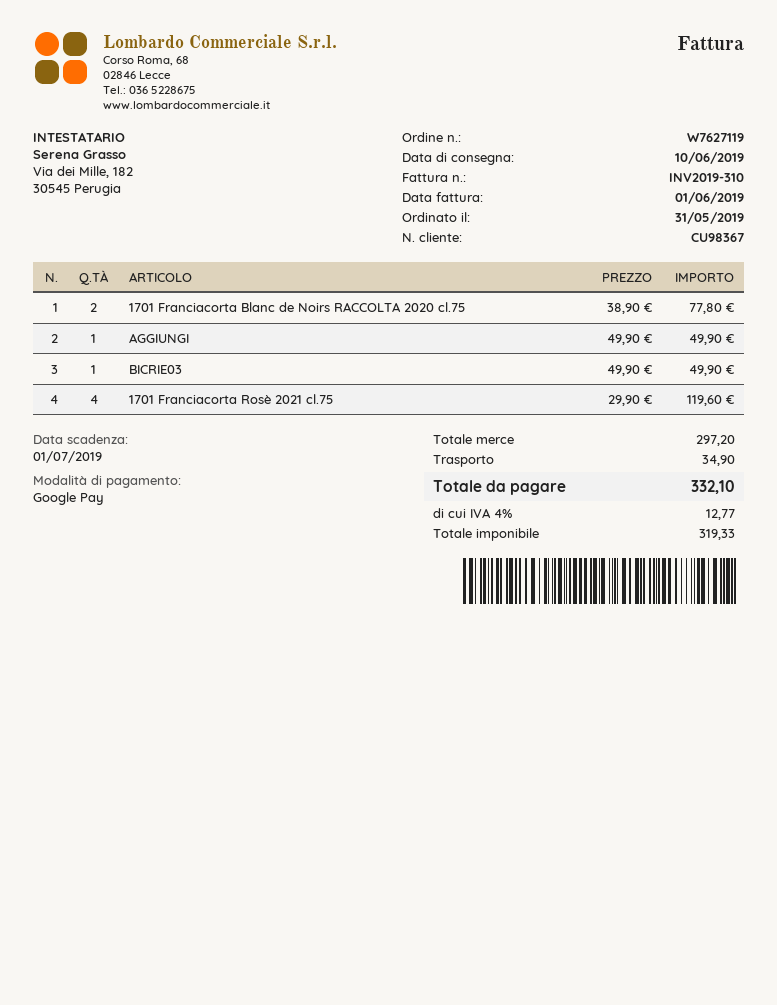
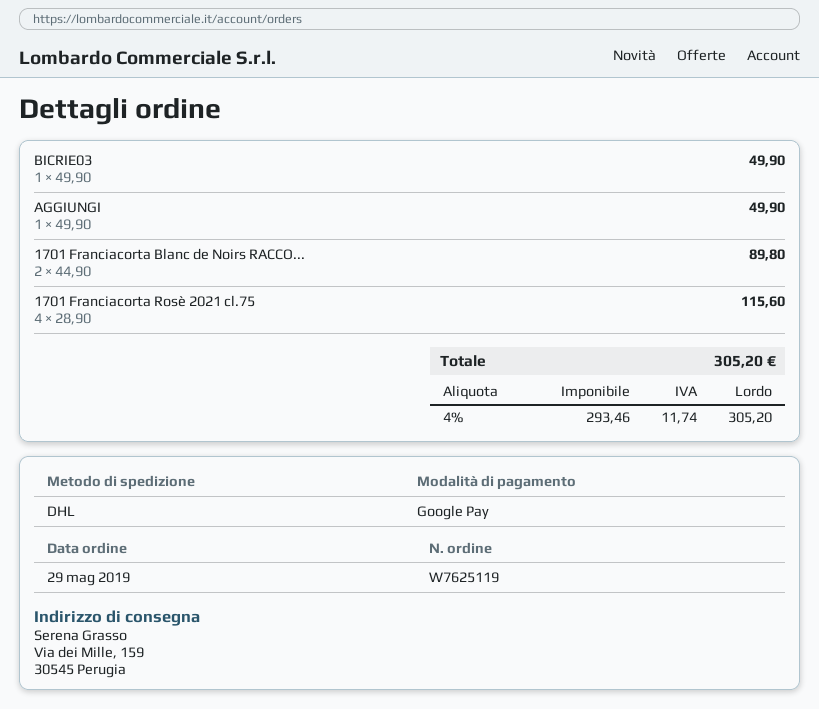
order number: W7627119 -> W7625119
order date: 2019-05-31 -> 2019-05-29
1701 Franciacorta Blanc de Noirs RACCOLTA 2020 cl.75: 2 x 38.90 = 77.80 -> 2 x 44.90 = 89.80
1701 Franciacorta Rosè 2021 cl.75: 4 x 29.90 = 119.60 -> 4 x 28.90 = 115.60
shipping: 34.90 -> none
net: 319.33 -> 293.46
tax: 4% = 12.77 -> 4% = 11.74
total: 332.10 -> 305.20

